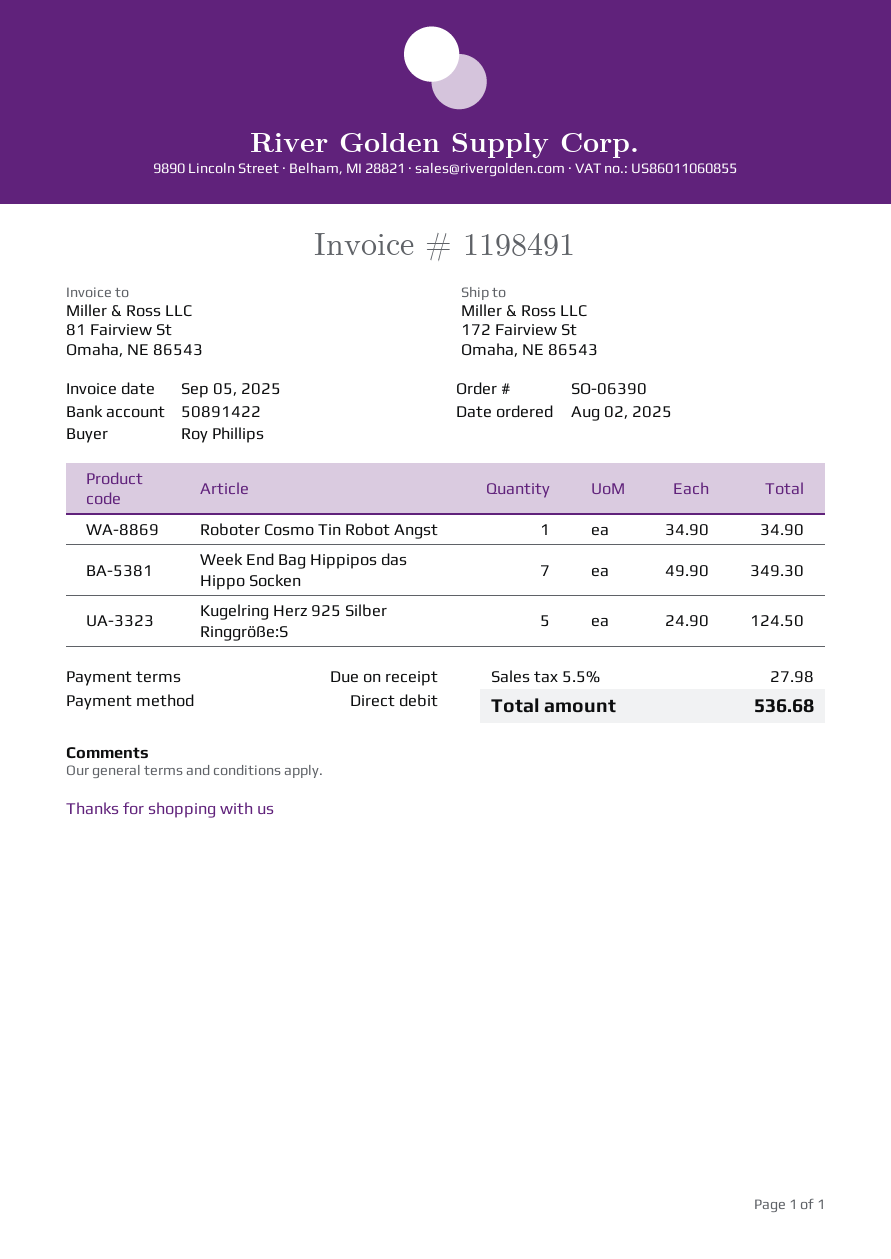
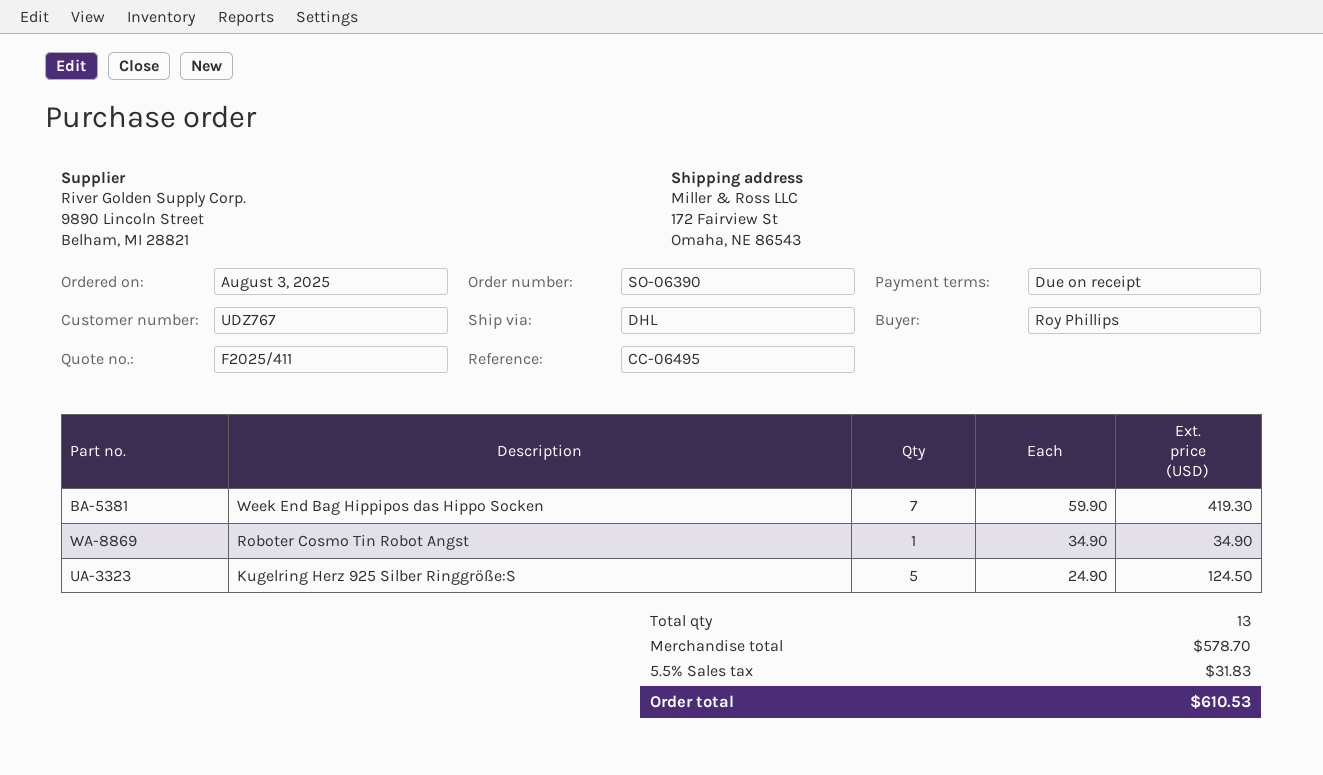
order date: 2025-08-02 -> 2025-08-03
Week End Bag Hippipos das Hippo Socken: 7 x 49.90 = 349.30 -> 7 x 59.90 = 419.30
tax: 5.5% = 27.98 -> 5.5% = 31.83
total: 536.68 -> 610.53

